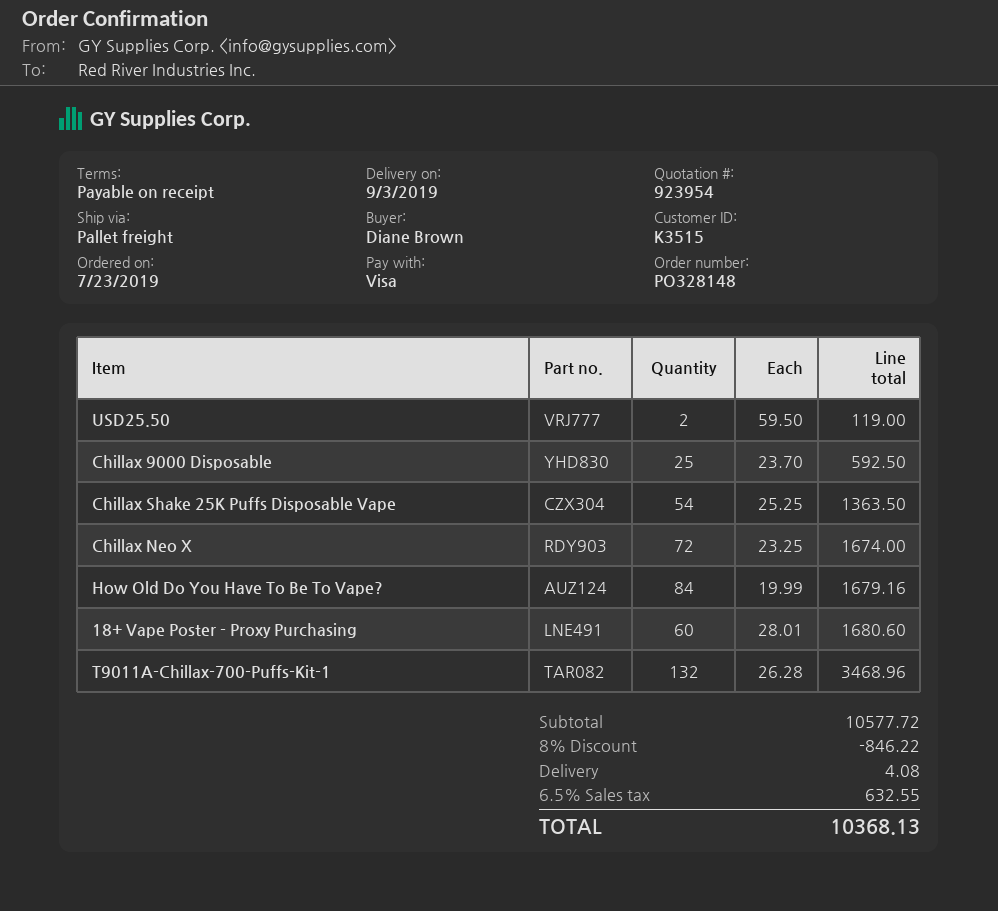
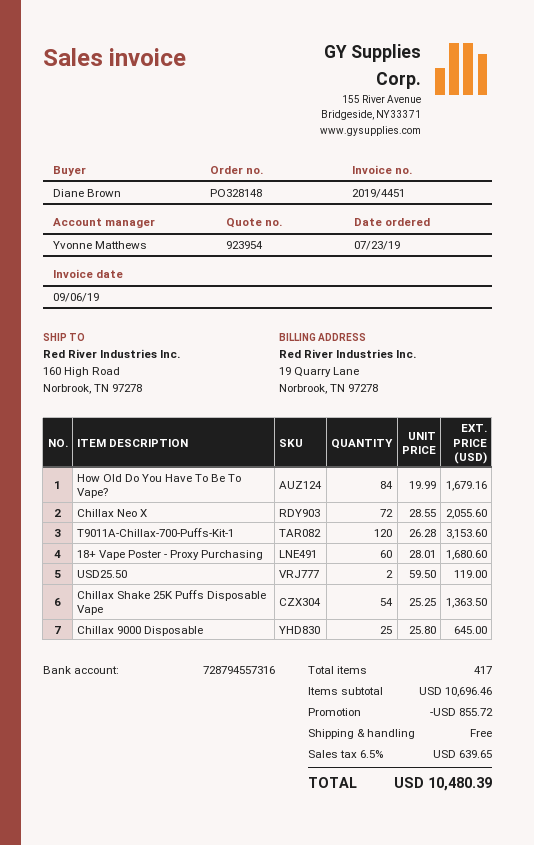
Chillax 9000 Disposable: 25 x 23.70 = 592.50 -> 25 x 25.80 = 645.00
Chillax Neo X: 72 x 23.25 = 1674.00 -> 72 x 28.55 = 2055.60
T9011A-Chillax-700-Puffs-Kit-1: 132 x 26.28 = 3468.96 -> 120 x 26.28 = 3153.60
subtotal: 10577.72 -> 10696.46
discount: 846.22 -> 855.72
shipping: 4.08 -> 0.00
tax: 6.5% = 632.55 -> 6.5% = 639.65
total: 10368.13 -> 10480.39

